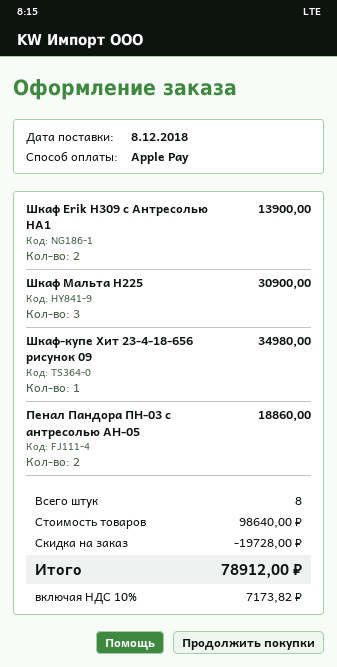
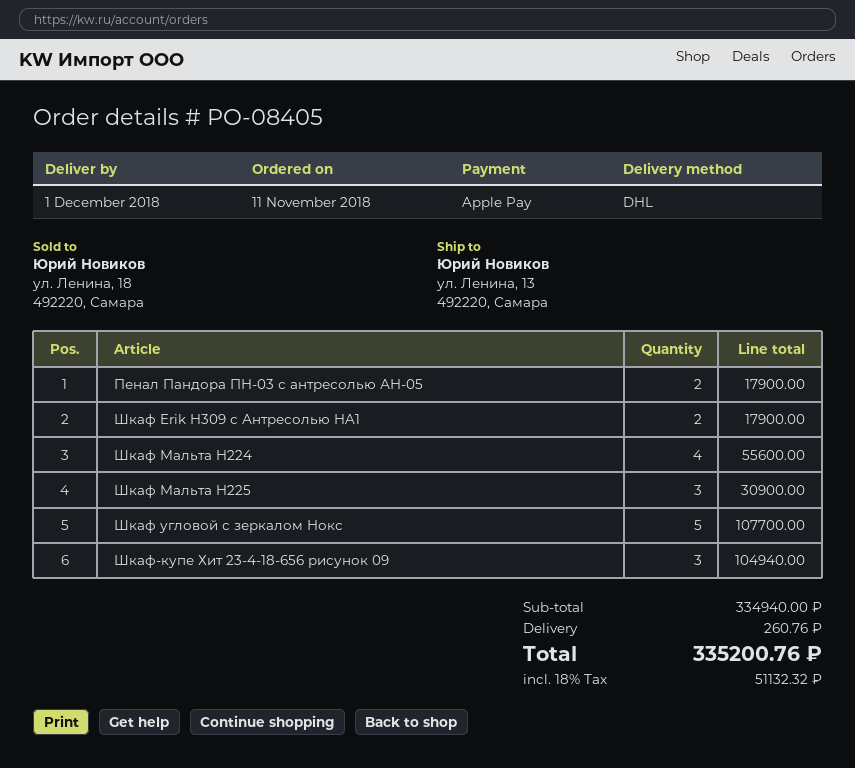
delivery date: 2018-12-08 -> 2018-12-01
Шкаф Erik H309 с Антресолью HA1: 2 for 13900.00 -> 2 for 17900.00
Шкаф-купе Хит 23-4-18-656 рисунок 09: 1 for 34980.00 -> 3 for 104940.00
Пенал Пандора ПН-03 с антресолью АН-05: 2 for 18860.00 -> 2 for 17900.00
Шкаф Мальта H224: none -> 4 for 55600.00
Шкаф угловой с зеркалом Нокс: none -> 5 for 107700.00
subtotal: 98640.00 -> 334940.00
discount: 19728.00 -> none
shipping: none -> 260.76
tax: 10% = 7173.82 -> 18% = 51132.32
total: 78912.00 -> 335200.76

